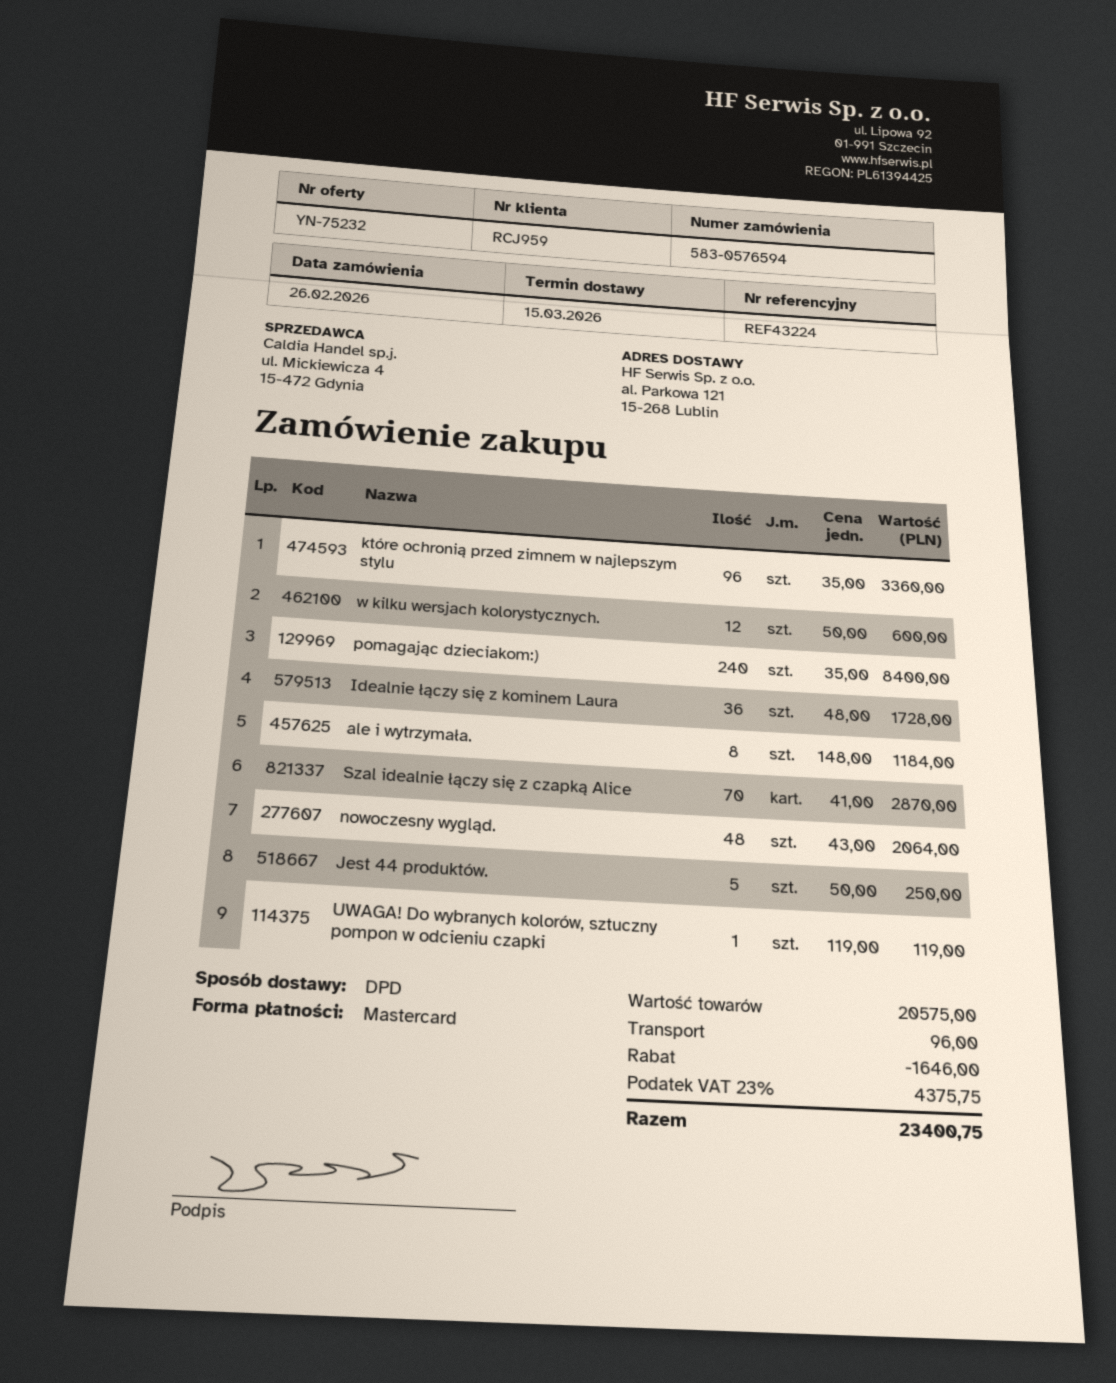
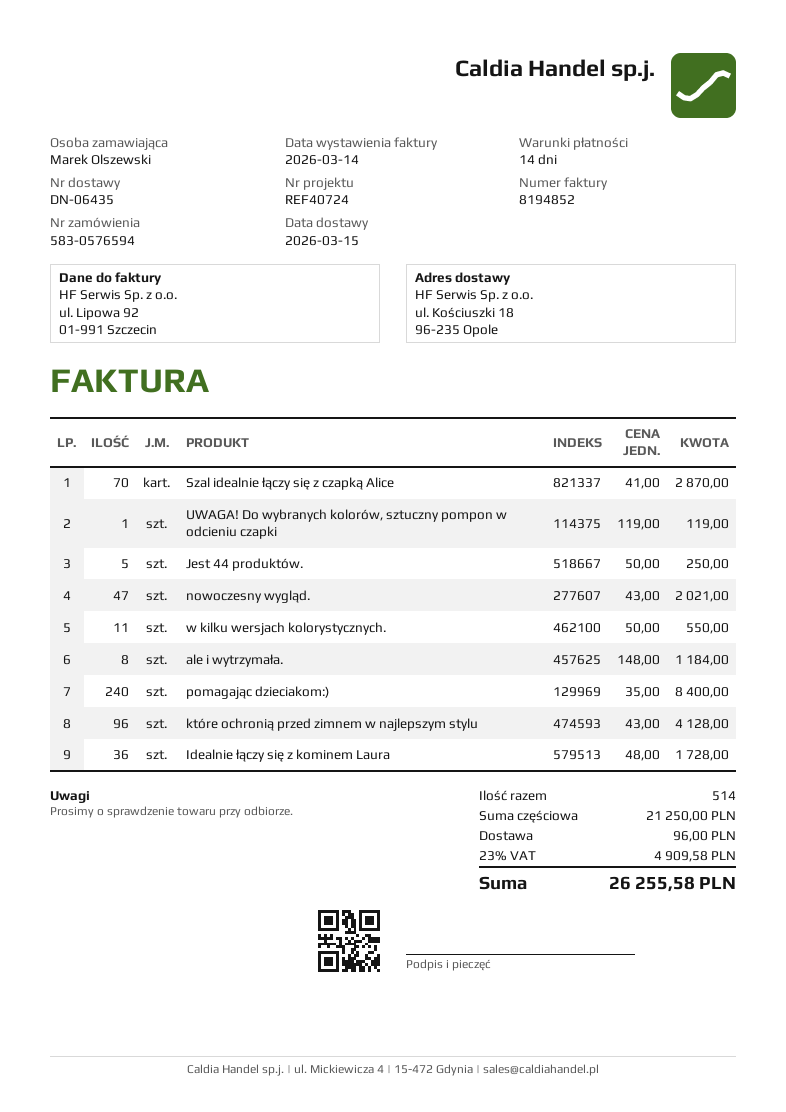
reference: REF43224 -> REF40724
ship to: al. Parkowa 121, 15-268 Lublin -> ul. Kościuszki 18, 96-235 Opole
które ochronią przed zimnem w najlepszym stylu: 96 x 35.00 = 3360.00 -> 96 x 43.00 = 4128.00
w kilku wersjach kolorystycznych.: 12 x 50.00 = 600.00 -> 11 x 50.00 = 550.00
nowoczesny wygląd.: 48 x 43.00 = 2064.00 -> 47 x 43.00 = 2021.00
subtotal: 20575.00 -> 21250.00
discount: 1646.00 -> none
tax: 23% = 4375.75 -> 23% = 4909.58
total: 23400.75 -> 26255.58

